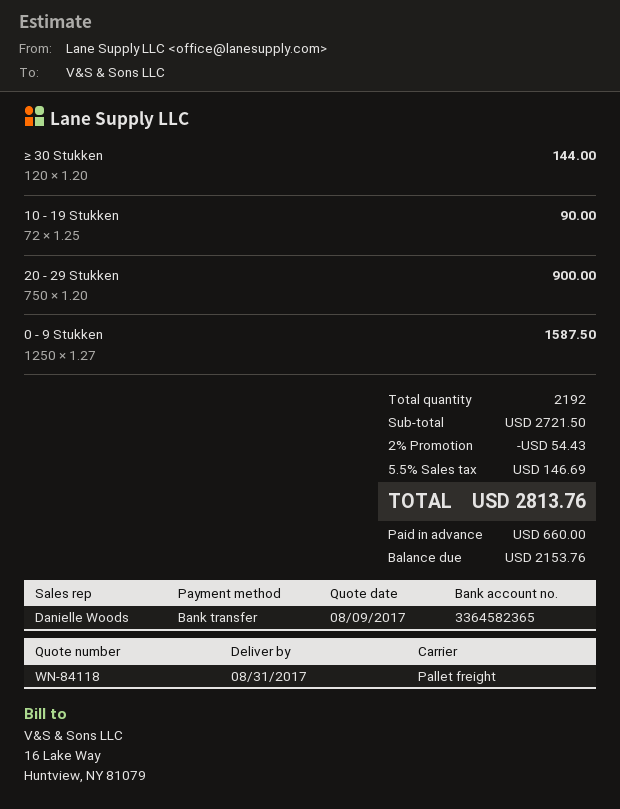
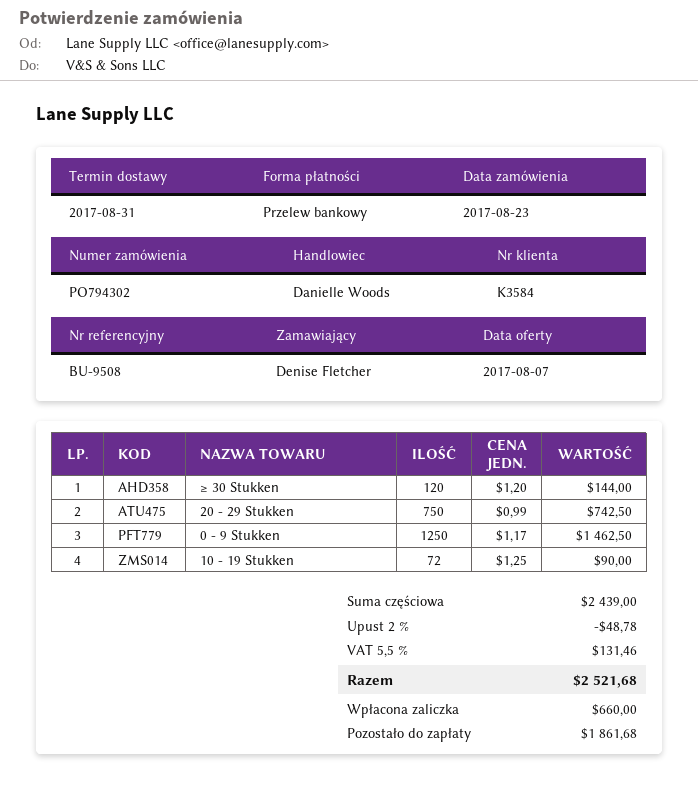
quote date: 2017-08-09 -> 2017-08-07
20 - 29 Stukken: 750 x 1.20 = 900.00 -> 750 x 0.99 = 742.50
0 - 9 Stukken: 1250 x 1.27 = 1587.50 -> 1250 x 1.17 = 1462.50
subtotal: 2721.50 -> 2439.00
discount: 2% = 54.43 -> 2% = 48.78
tax: 5.5% = 146.69 -> 5.5% = 131.46
total: 2813.76 -> 2521.68
balance: 2153.76 -> 1861.68

